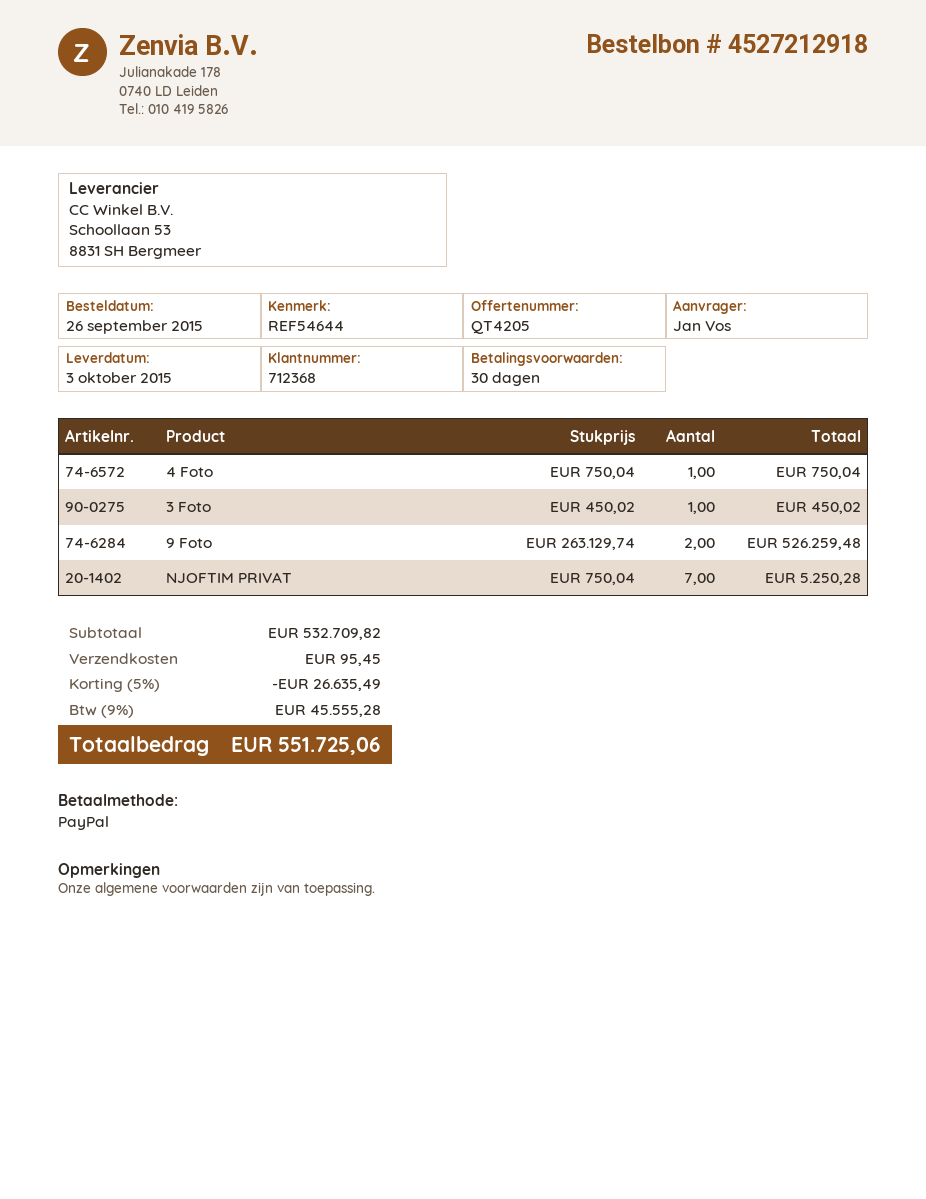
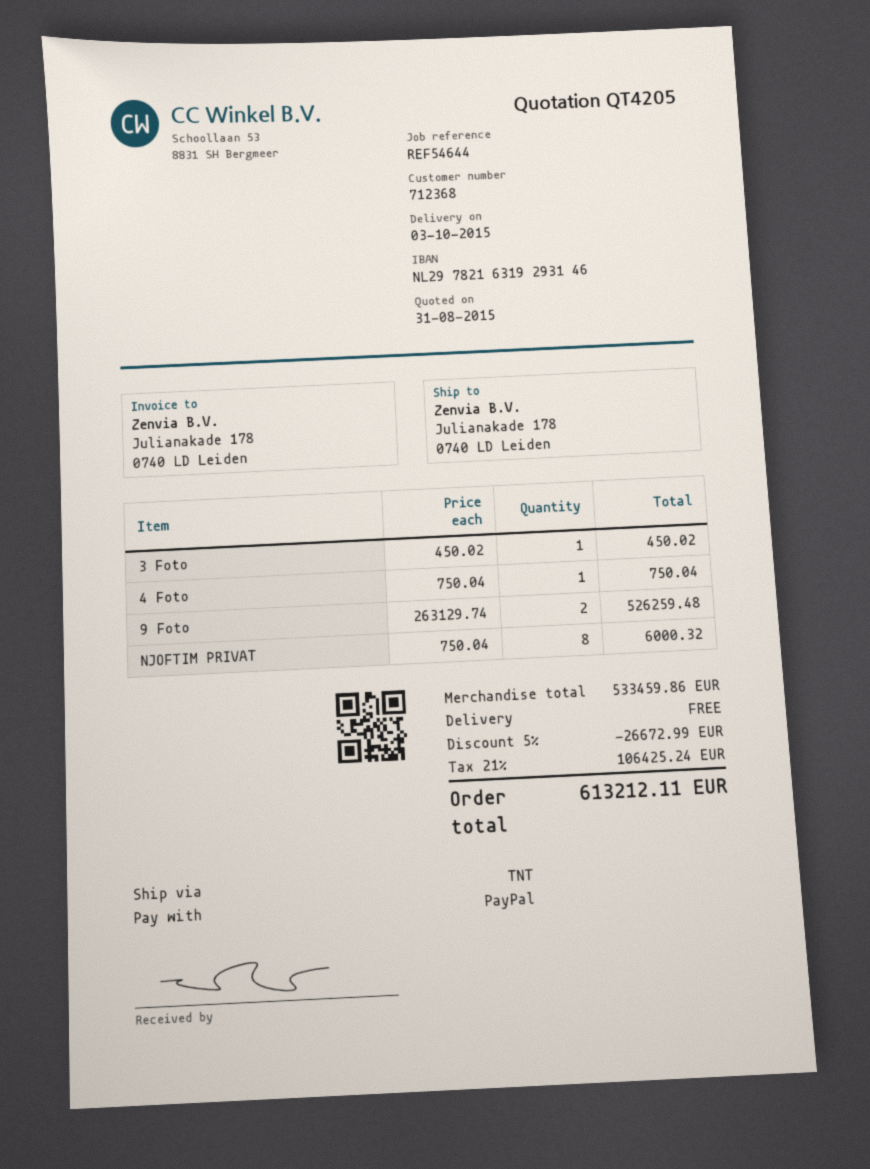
NJOFTIM PRIVAT: 7 x 750.04 = 5250.28 -> 8 x 750.04 = 6000.32
subtotal: 532709.82 -> 533459.86
discount: 5% = 26635.49 -> 5% = 26672.99
shipping: 95.45 -> 0.00
tax: 9% = 45555.28 -> 21% = 106425.24
total: 551725.06 -> 613212.11

